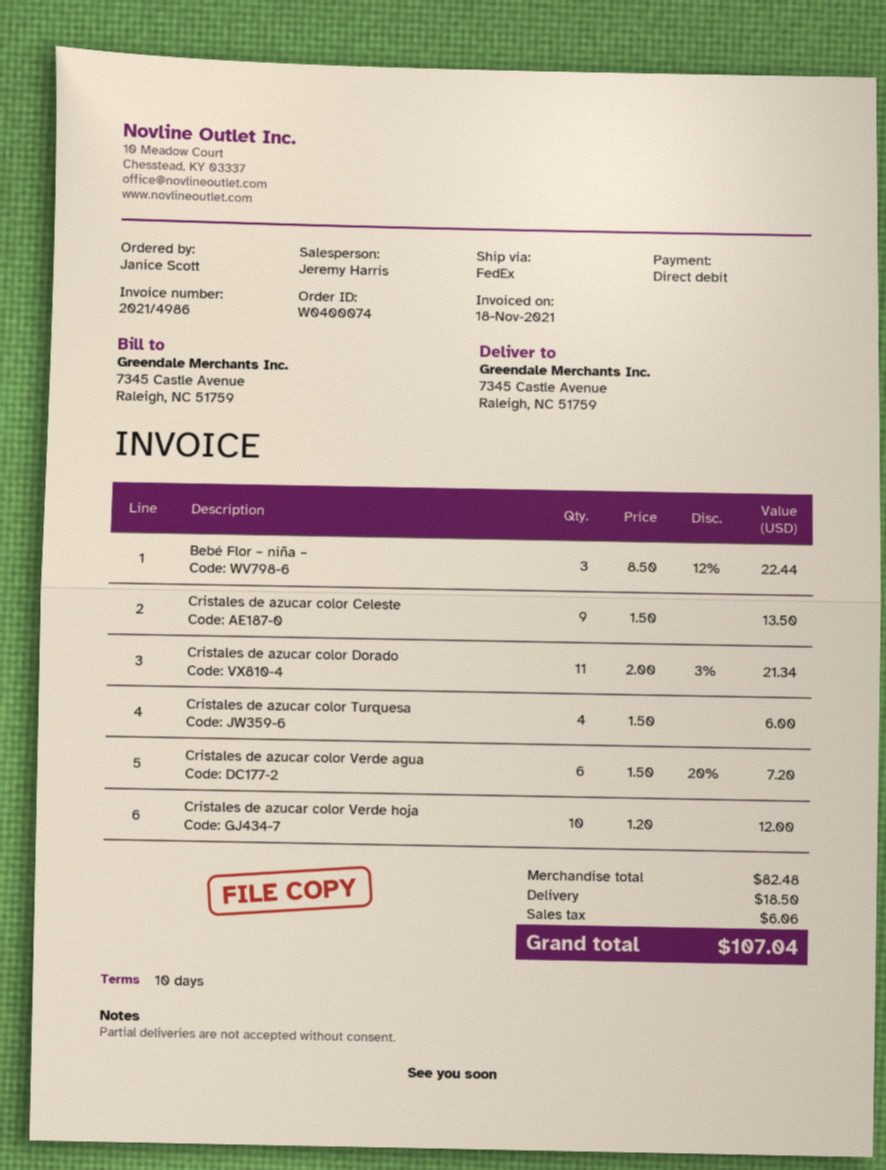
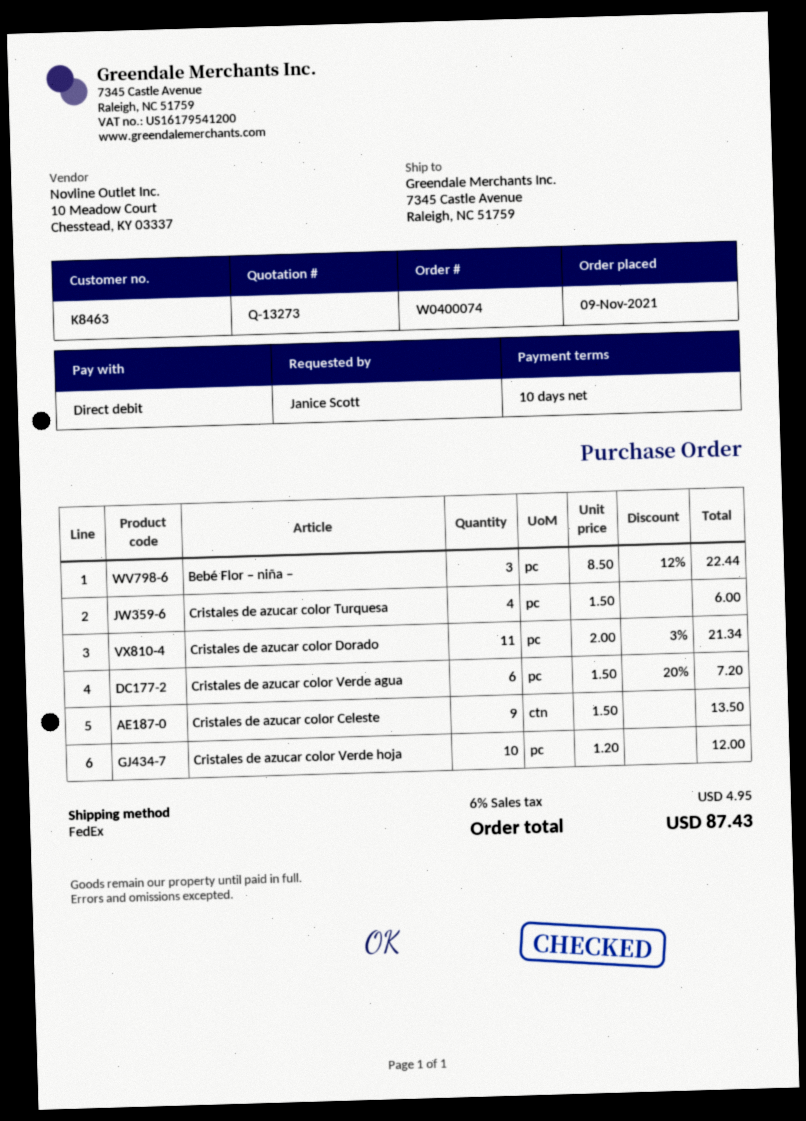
shipping: 18.50 -> none
tax: 6.06 -> 4.95
total: 107.04 -> 87.43

